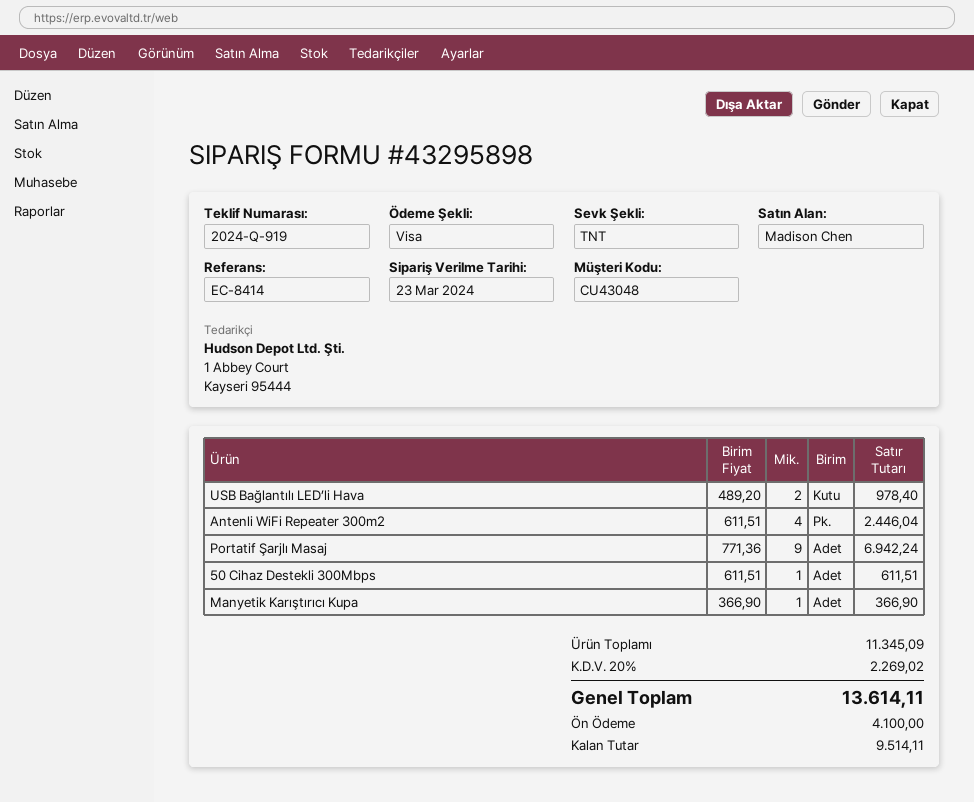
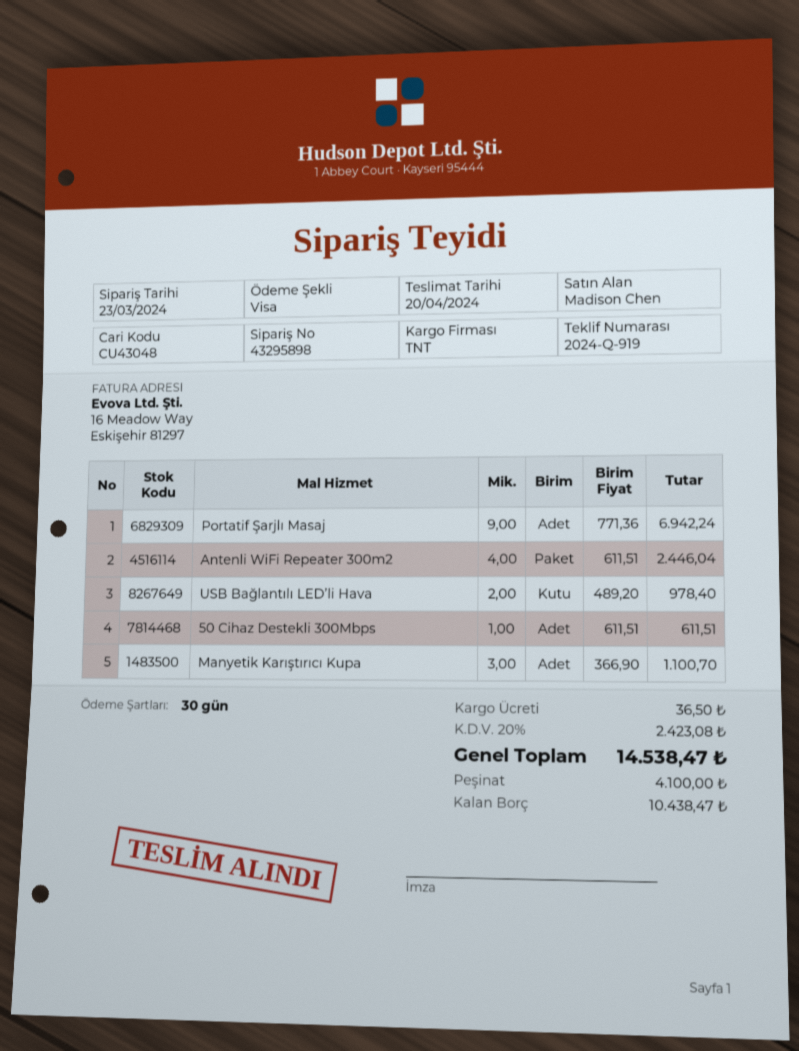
Manyetik Karıştırıcı Kupa: 1 x 366.90 = 366.90 -> 3 x 366.90 = 1100.70
shipping: none -> 36.50
tax: 20% = 2269.02 -> 20% = 2423.08
total: 13614.11 -> 14538.47
balance: 9514.11 -> 10438.47

